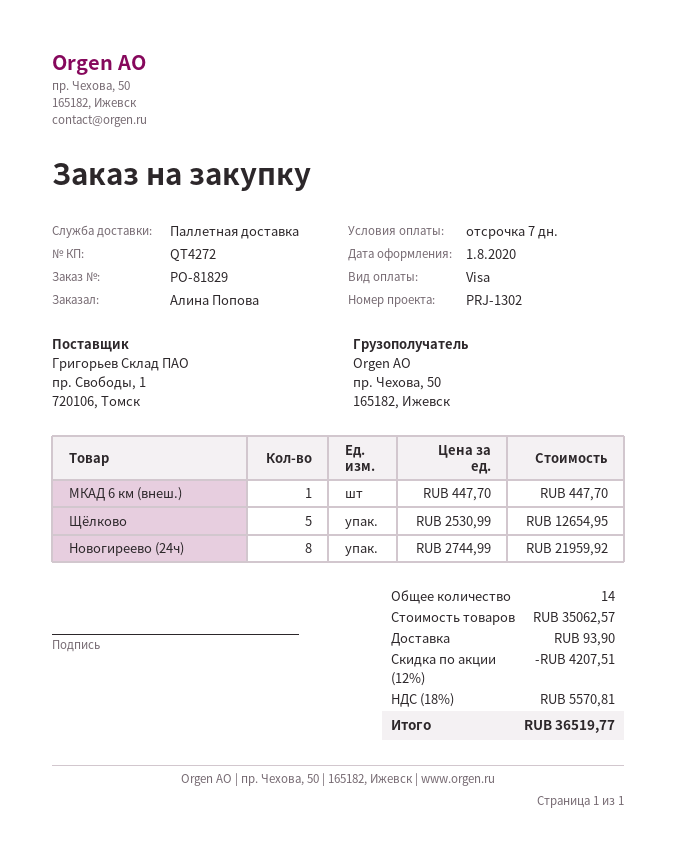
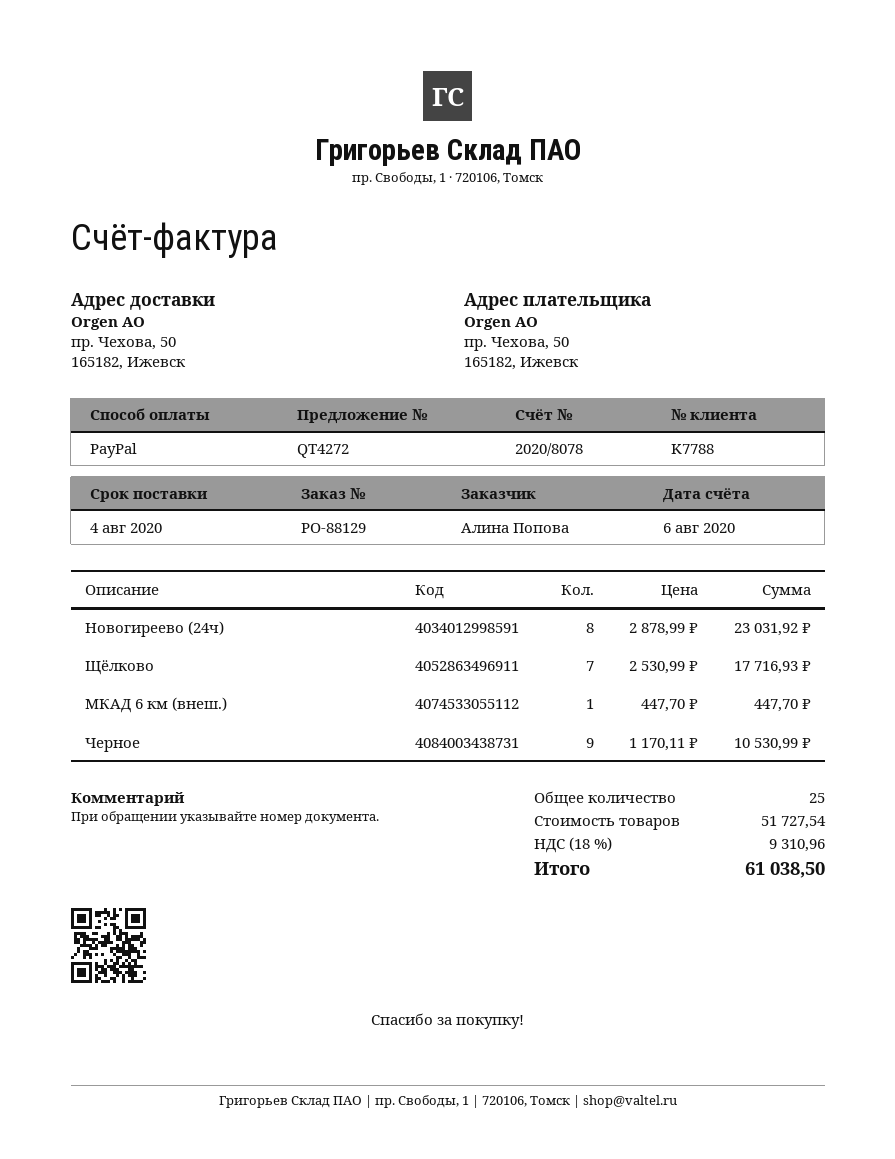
order number: PO-81829 -> PO-88129
payment method: Visa -> PayPal
Щёлково: 5 x 2530.99 = 12654.95 -> 7 x 2530.99 = 17716.93
Новогиреево (24ч): 8 x 2744.99 = 21959.92 -> 8 x 2878.99 = 23031.92
Черное: none -> 9 x 1170.11 = 10530.99
total quantity: 14 -> 25
subtotal: 35062.57 -> 51727.54
discount: 12% = 4207.51 -> none
shipping: 93.90 -> none
tax: 18% = 5570.81 -> 18% = 9310.96
total: 36519.77 -> 61038.50

